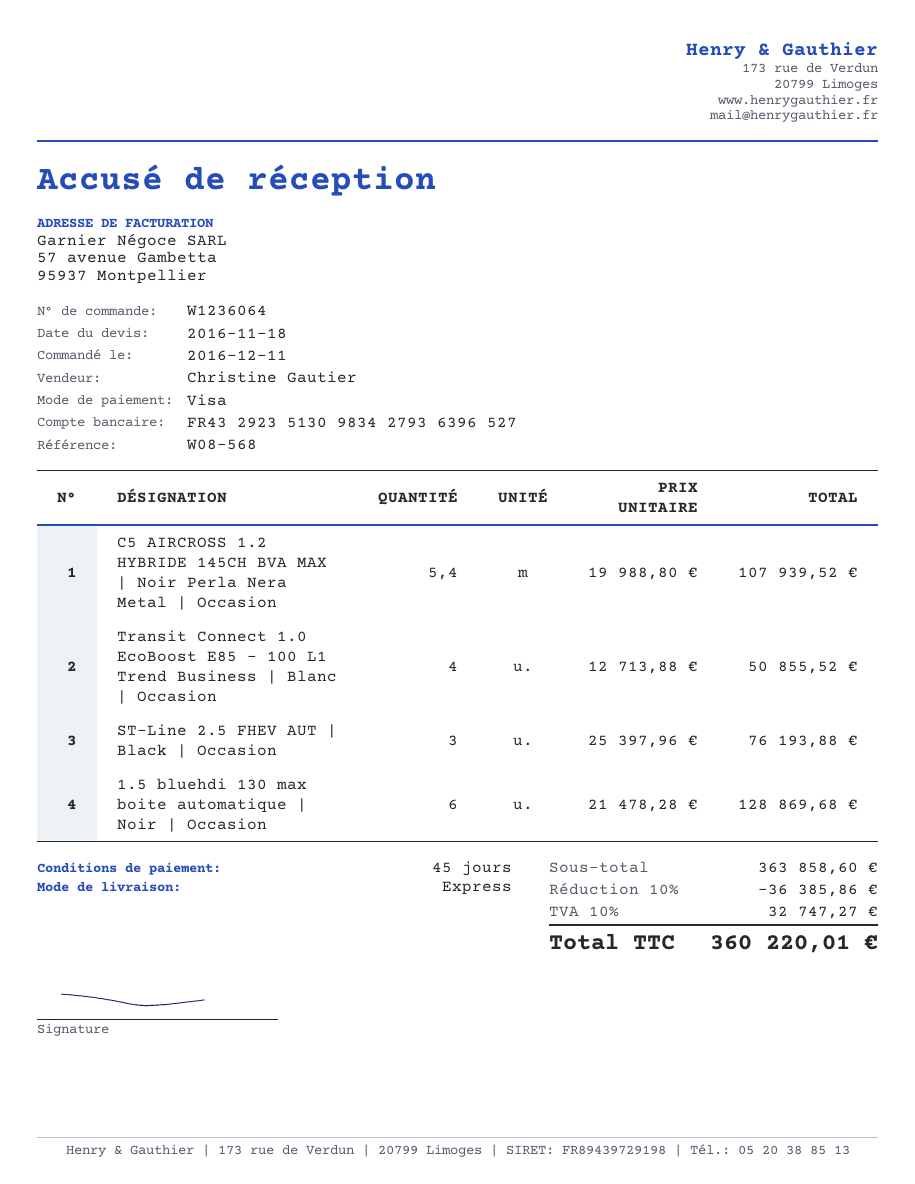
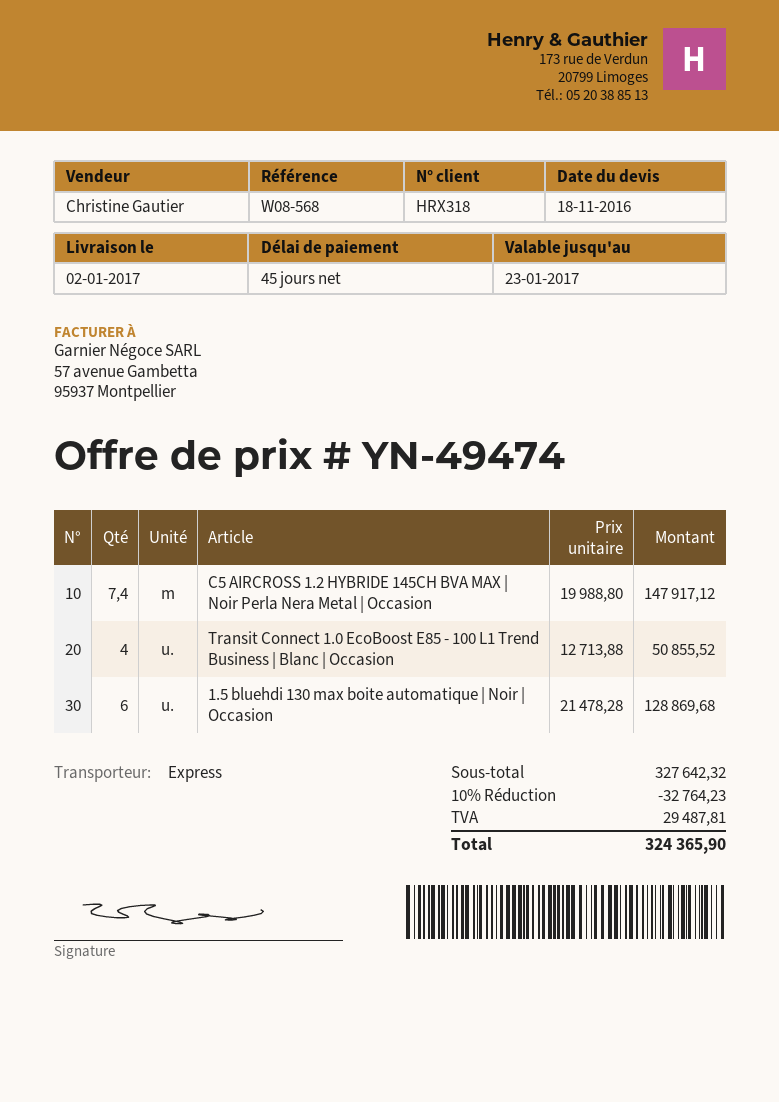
C5 AIRCROSS 1.2 HYBRIDE 145CH BVA MAX | Noir Perla Nera Metal | Occasion: 5.4 x 19988.80 = 107939.52 -> 7.4 x 19988.80 = 147917.12
ST-Line 2.5 FHEV AUT | Black | Occasion: 3 x 25397.96 = 76193.88 -> none
subtotal: 363858.60 -> 327642.32
discount: 10% = 36385.86 -> 10% = 32764.23
tax: 32747.27 -> 29487.81
total: 360220.01 -> 324365.90

